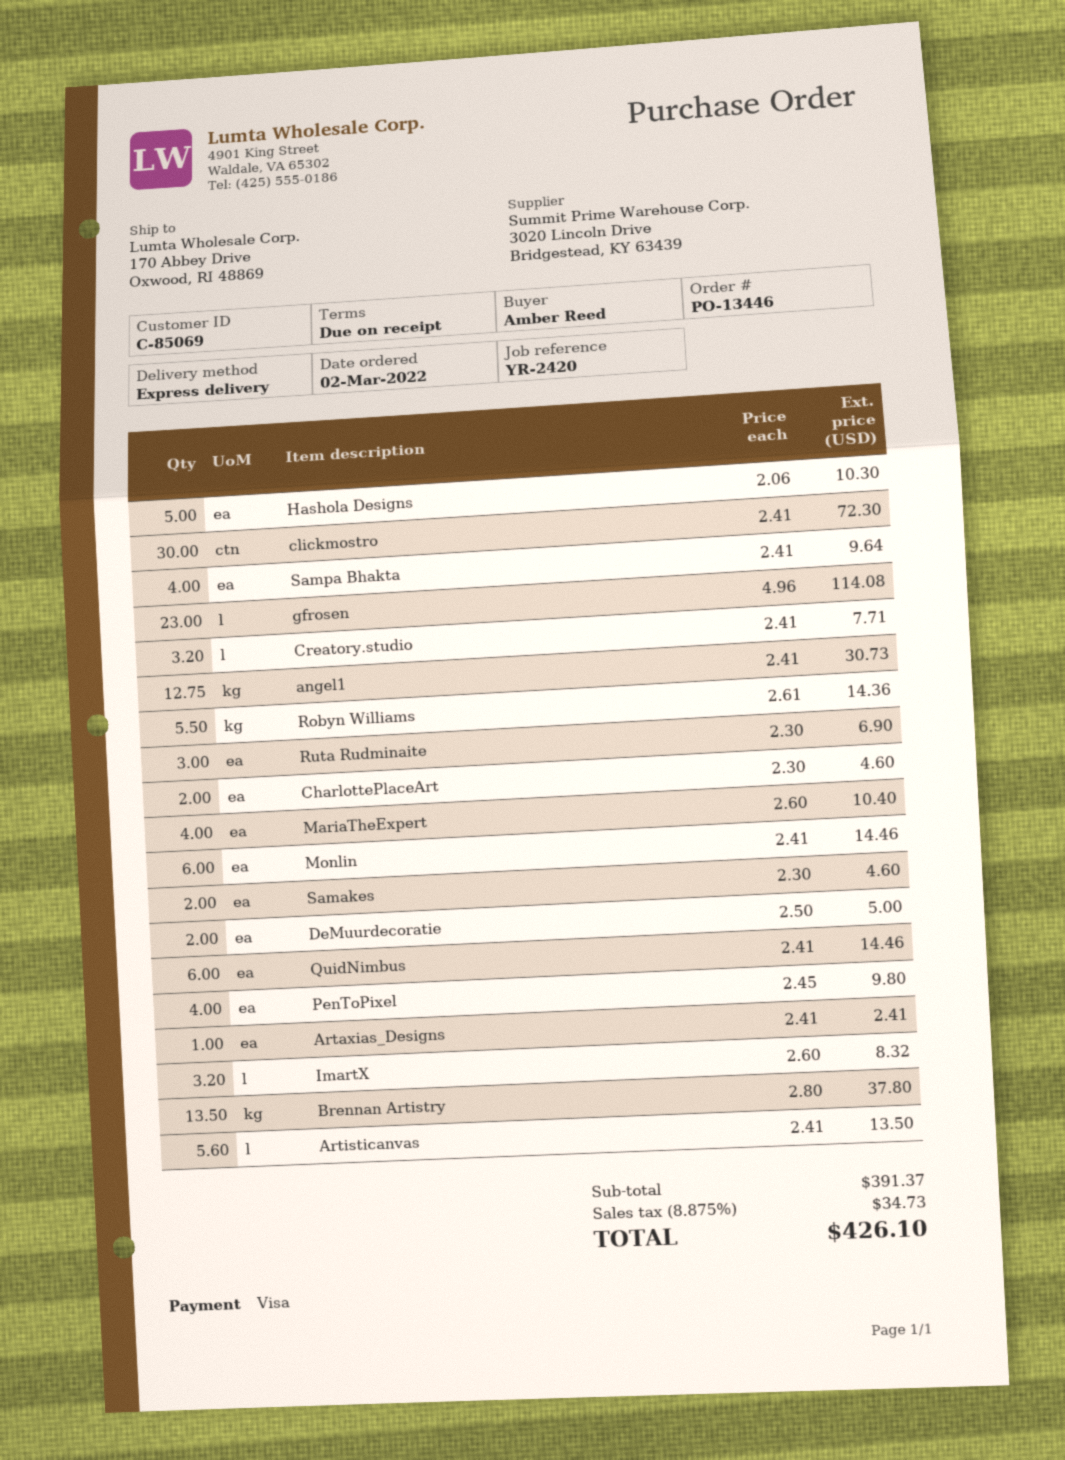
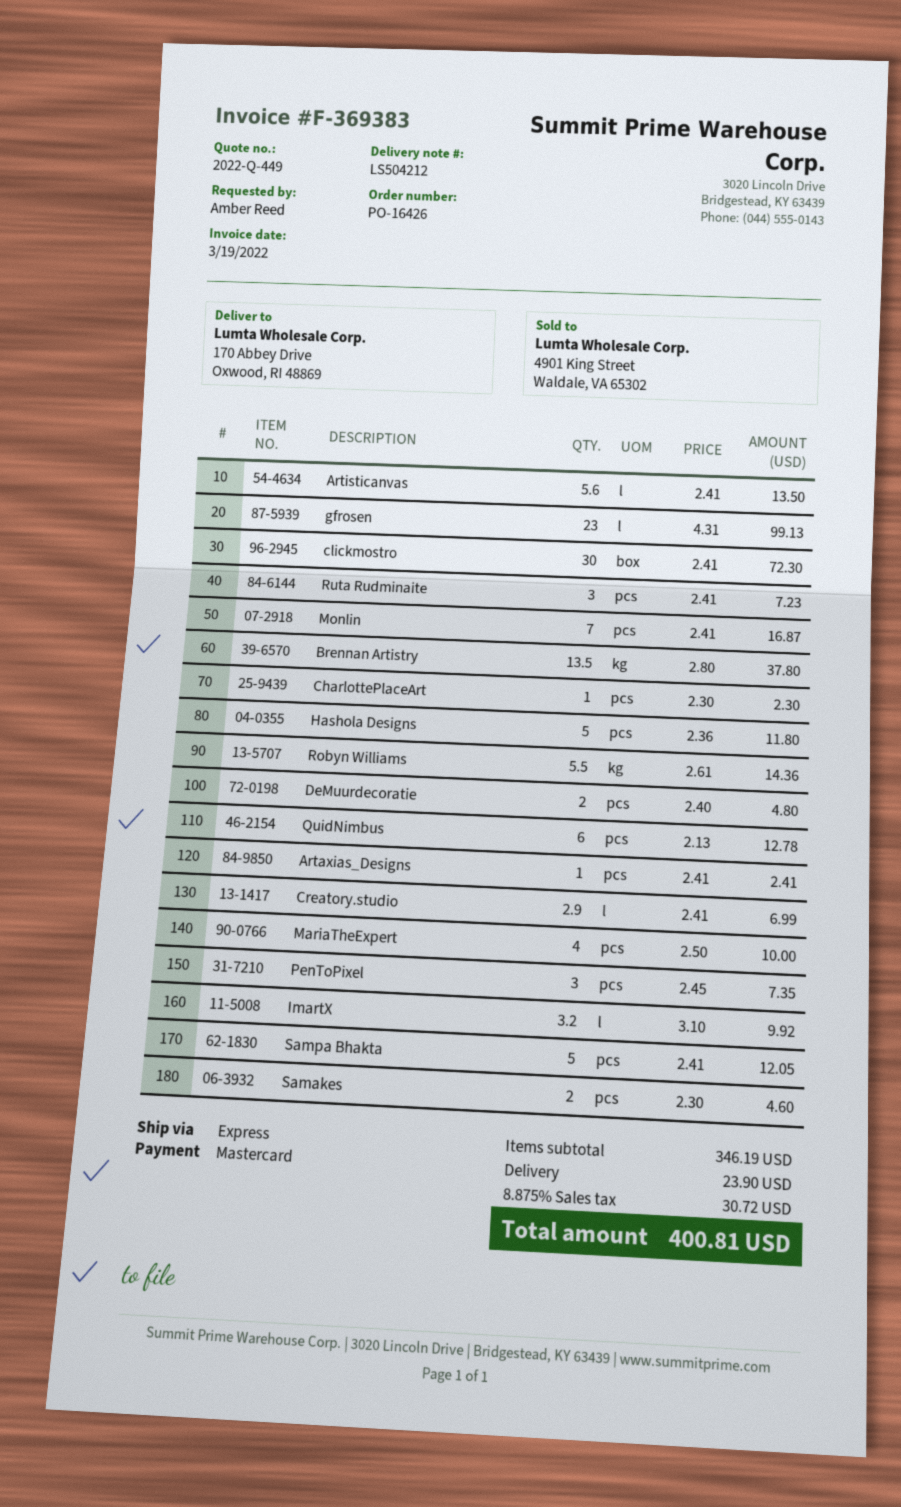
order number: PO-13446 -> PO-16426
payment method: Visa -> Mastercard
Hashola Designs: 5 x 2.06 = 10.30 -> 5 x 2.36 = 11.80
Sampa Bhakta: 4 x 2.41 = 9.64 -> 5 x 2.41 = 12.05
gfrosen: 23 x 4.96 = 114.08 -> 23 x 4.31 = 99.13
Creatory.studio: 3.2 x 2.41 = 7.71 -> 2.9 x 2.41 = 6.99
angel1: 12.75 x 2.41 = 30.73 -> none
Ruta Rudminaite: 3 x 2.30 = 6.90 -> 3 x 2.41 = 7.23
CharlottePlaceArt: 2 x 2.30 = 4.60 -> 1 x 2.30 = 2.30
MariaTheExpert: 4 x 2.60 = 10.40 -> 4 x 2.50 = 10.00
Monlin: 6 x 2.41 = 14.46 -> 7 x 2.41 = 16.87
DeMuurdecoratie: 2 x 2.50 = 5.00 -> 2 x 2.40 = 4.80
QuidNimbus: 6 x 2.41 = 14.46 -> 6 x 2.13 = 12.78
PenToPixel: 4 x 2.45 = 9.80 -> 3 x 2.45 = 7.35
ImartX: 3.2 x 2.60 = 8.32 -> 3.2 x 3.10 = 9.92
subtotal: 391.37 -> 346.19
shipping: none -> 23.90
tax: 8.875% = 34.73 -> 8.875% = 30.72
total: 426.10 -> 400.81

